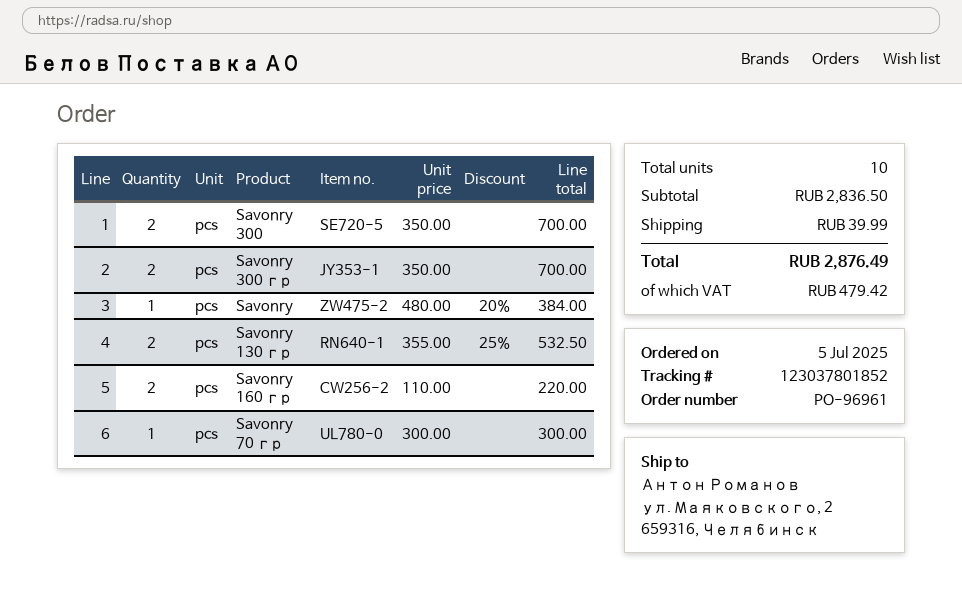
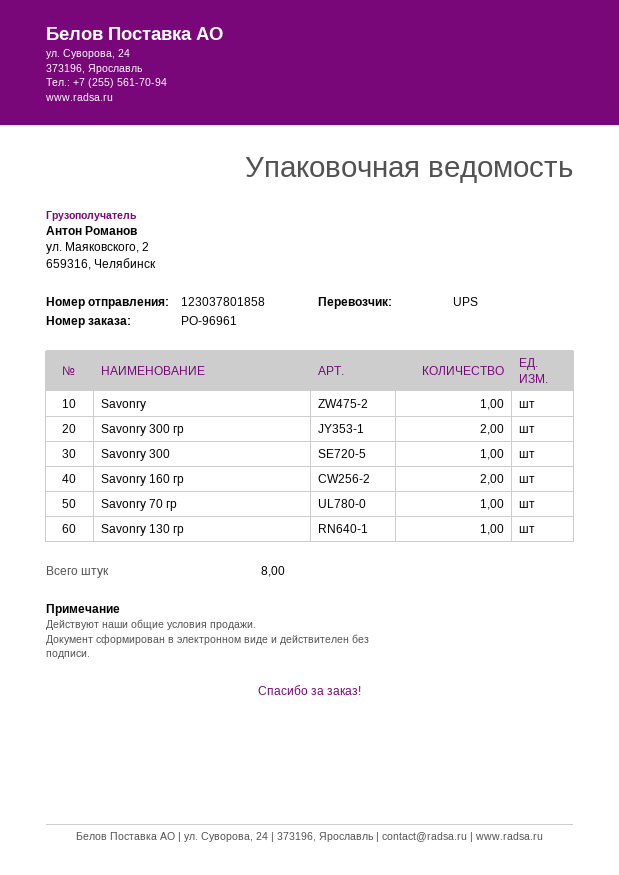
tracking number: 123037801852 -> 123037801858
Savonry 300: 2 -> 1
Savonry 130 гр: 2 -> 1
total quantity: 10 -> 8

